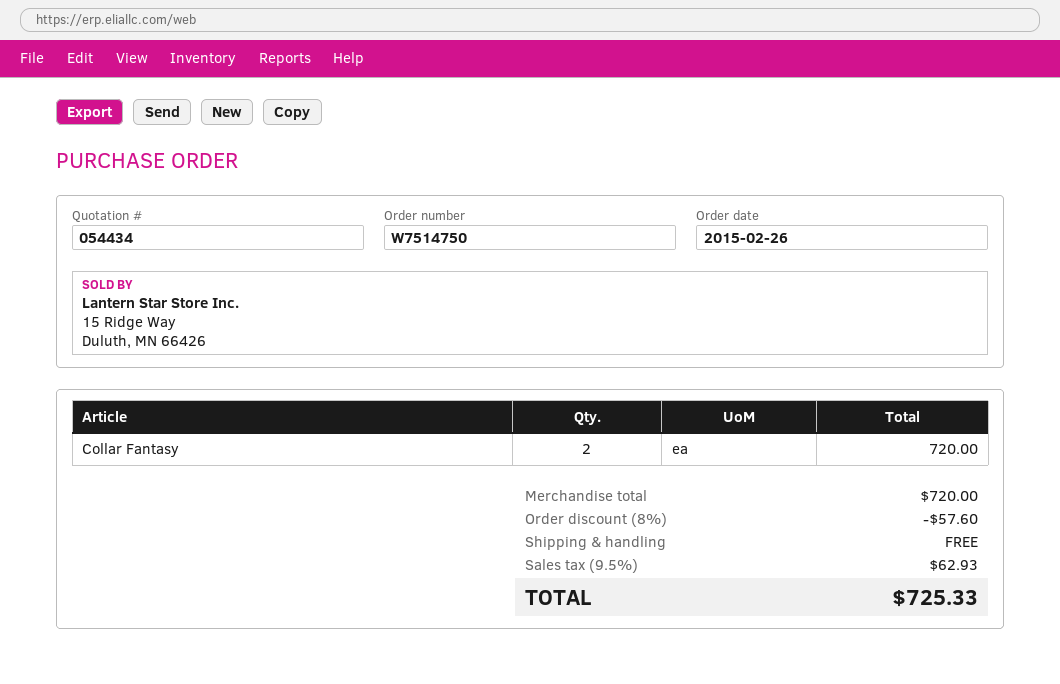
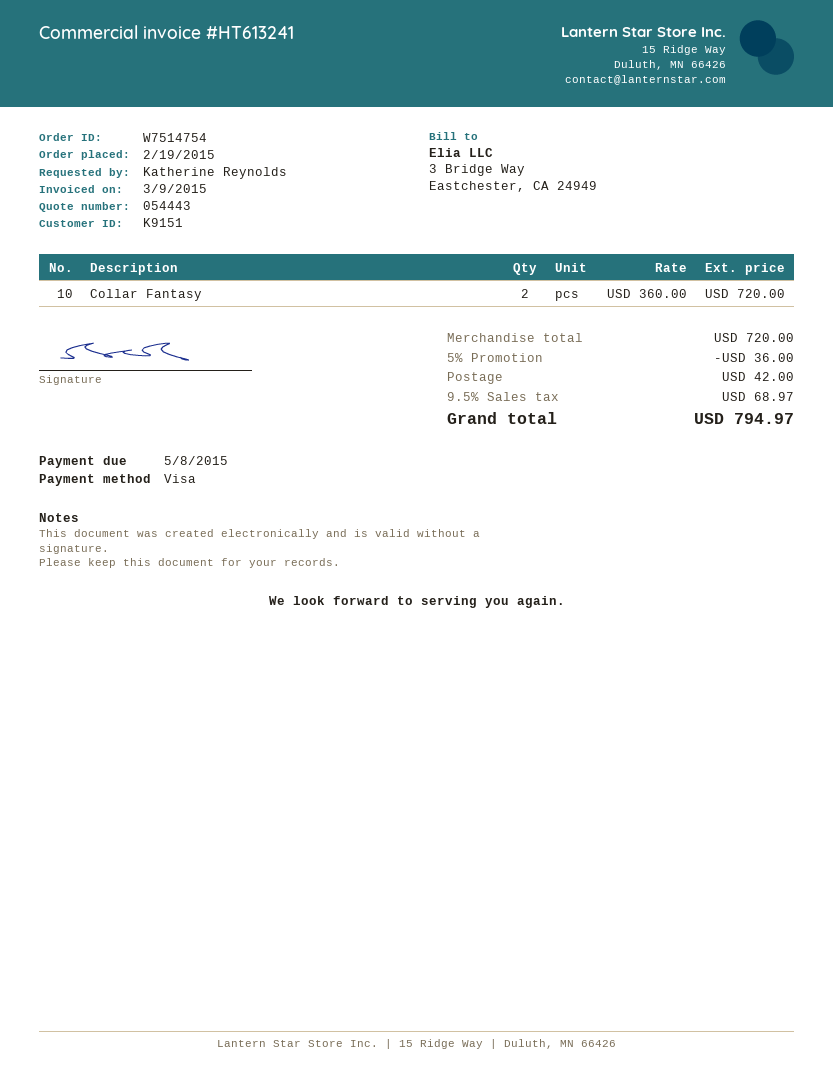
quote number: 054434 -> 054443
order number: W7514750 -> W7514754
order date: 2015-02-26 -> 2015-02-19
discount: 8% = 57.60 -> 5% = 36.00
shipping: 0.00 -> 42.00
tax: 9.5% = 62.93 -> 9.5% = 68.97
total: 725.33 -> 794.97

